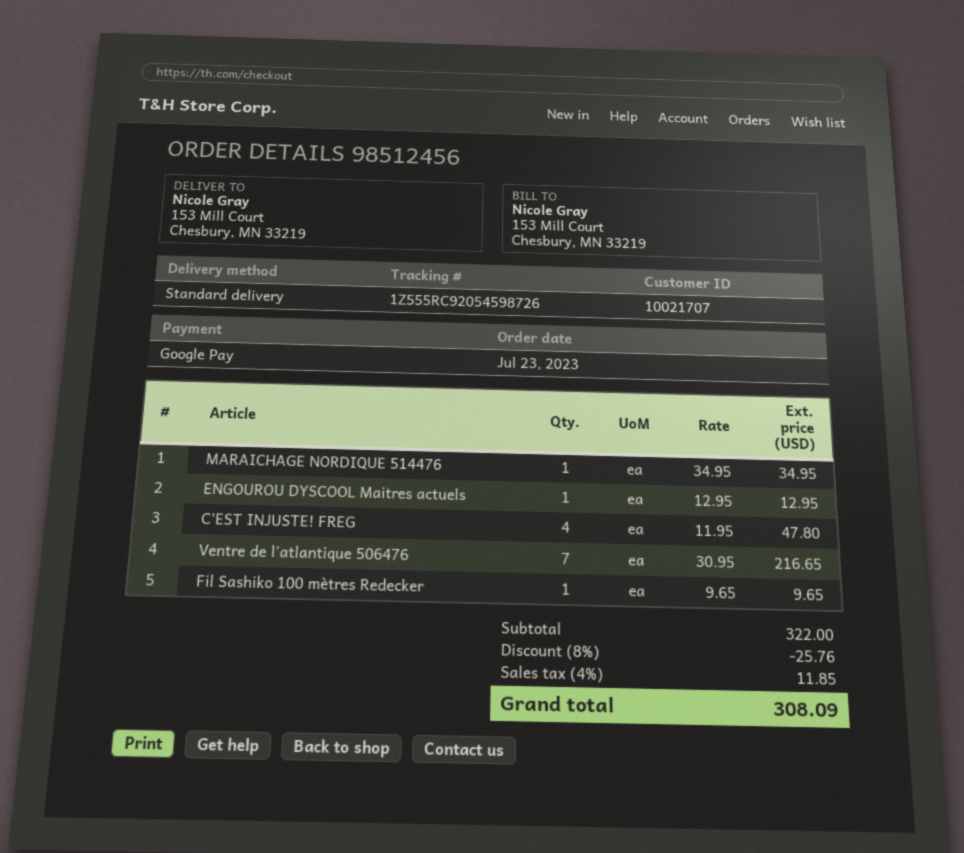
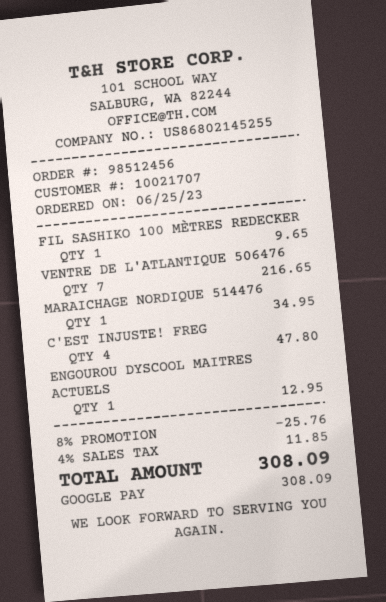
order date: 2023-07-23 -> 2023-06-25

